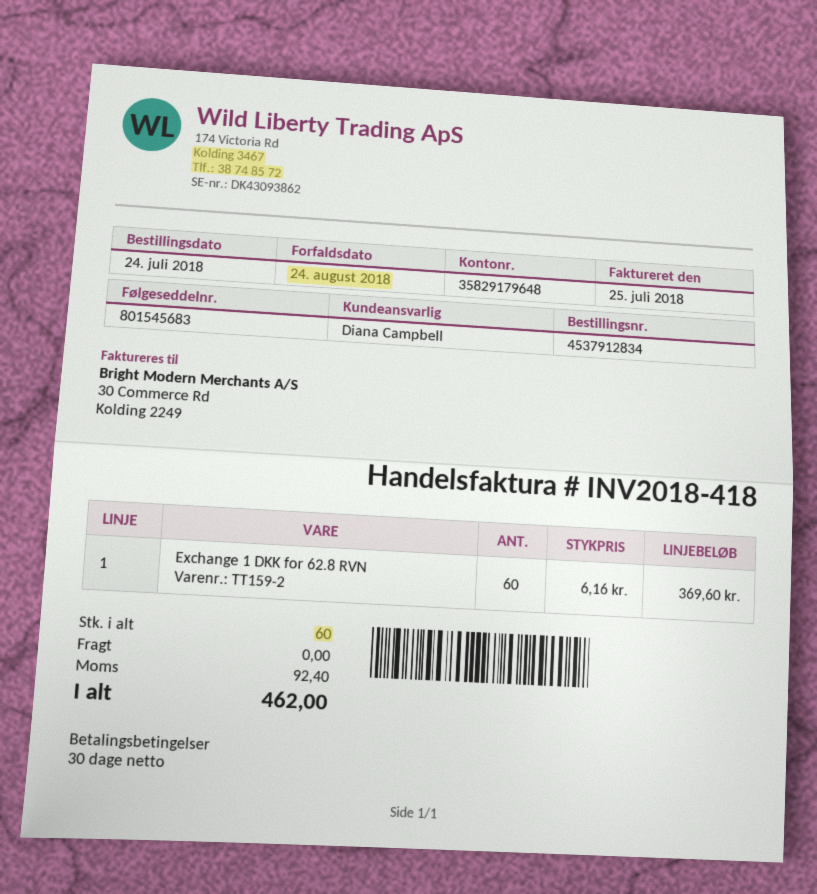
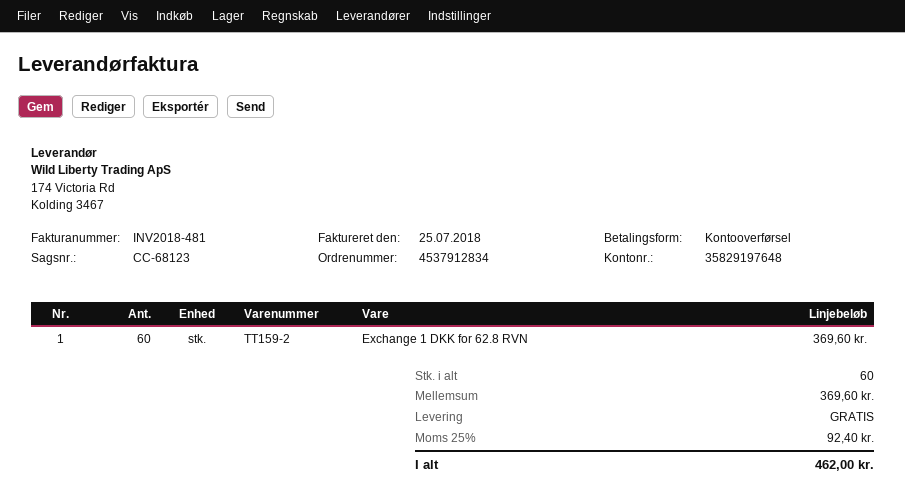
invoice number: INV2018-418 -> INV2018-481
bank account: 35829179648 -> 35829197648

